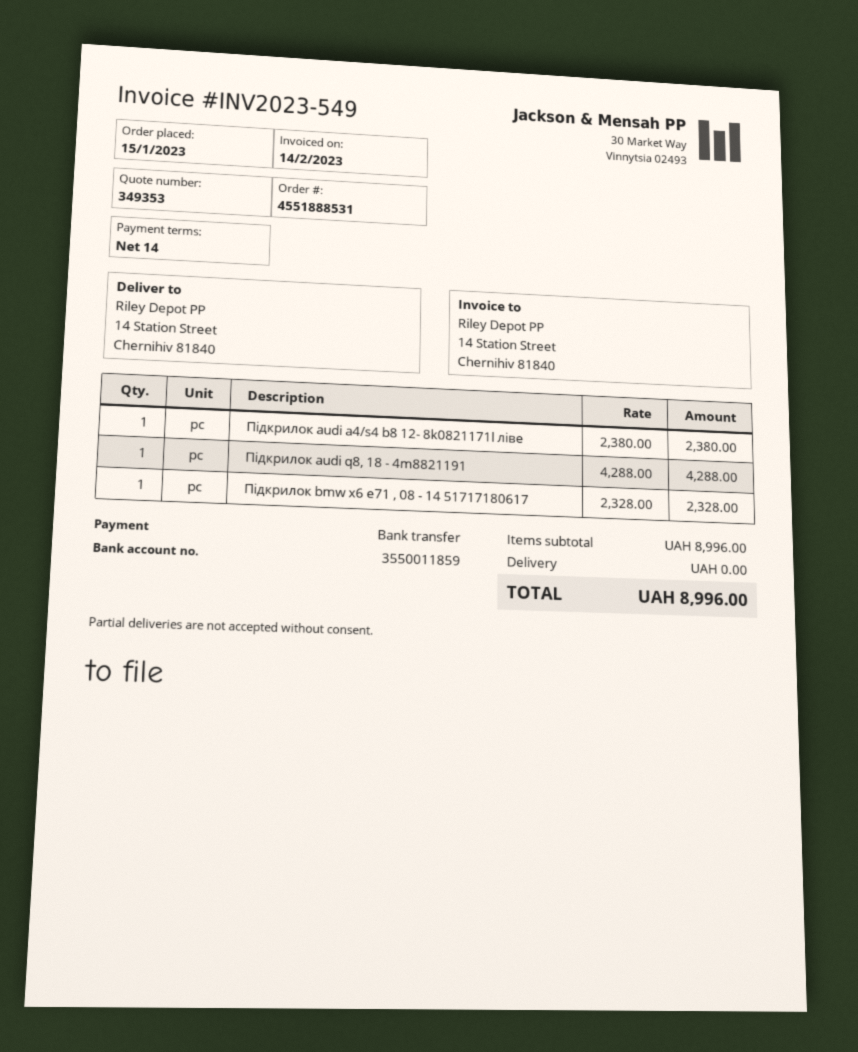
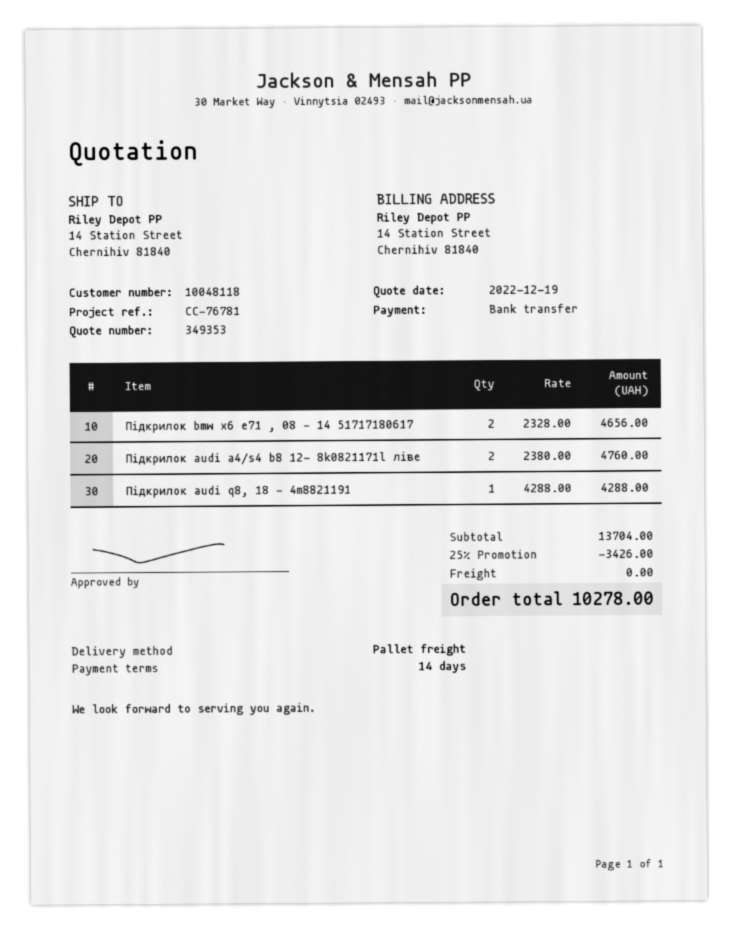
Підкрилок audi a4/s4 b8 12- 8k0821171l ліве: 1 x 2380.00 = 2380.00 -> 2 x 2380.00 = 4760.00
Підкрилок bmw x6 e71 , 08 - 14 51717180617: 1 x 2328.00 = 2328.00 -> 2 x 2328.00 = 4656.00
subtotal: 8996.00 -> 13704.00
discount: none -> 25% = 3426.00
total: 8996.00 -> 10278.00

